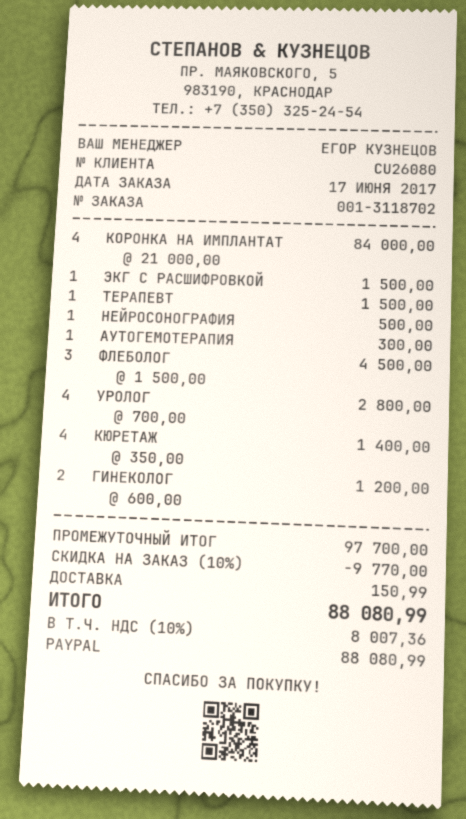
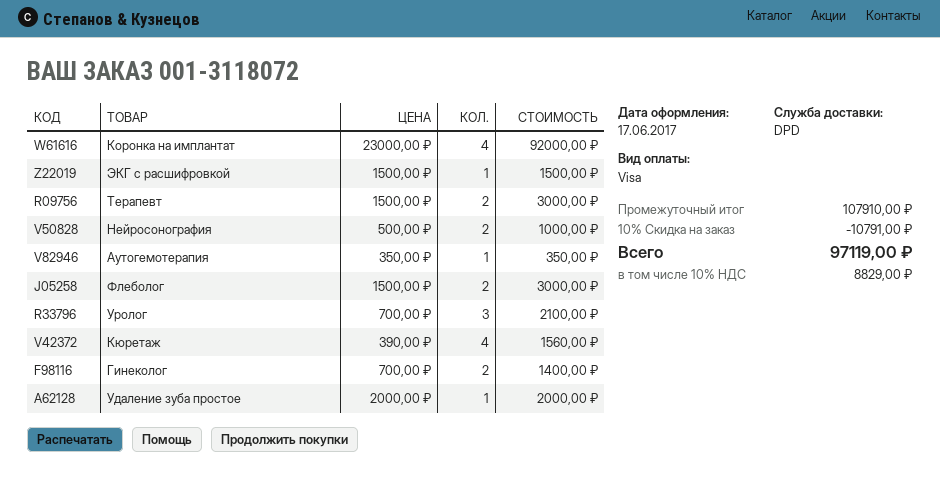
order number: 001-3118702 -> 001-3118072
payment method: PayPal -> Visa
КОРОНКА НА ИМПЛАНТАТ: 4 x 21000.00 = 84000.00 -> 4 x 23000.00 = 92000.00
ТЕРАПЕВТ: 1 x 1500.00 = 1500.00 -> 2 x 1500.00 = 3000.00
НЕЙРОСОНОГРАФИЯ: 1 x 500.00 = 500.00 -> 2 x 500.00 = 1000.00
АУТОГЕМОТЕРАПИЯ: 1 x 300.00 = 300.00 -> 1 x 350.00 = 350.00
ФЛЕБОЛОГ: 3 x 1500.00 = 4500.00 -> 2 x 1500.00 = 3000.00
УРОЛОГ: 4 x 700.00 = 2800.00 -> 3 x 700.00 = 2100.00
КЮРЕТАЖ: 4 x 350.00 = 1400.00 -> 4 x 390.00 = 1560.00
ГИНЕКОЛОГ: 2 x 600.00 = 1200.00 -> 2 x 700.00 = 1400.00
Удаление зуба простое: none -> 1 x 2000.00 = 2000.00
subtotal: 97700.00 -> 107910.00
discount: 10% = 9770.00 -> 10% = 10791.00
shipping: 150.99 -> none
tax: 10% = 8007.36 -> 10% = 8829.00
total: 88080.99 -> 97119.00

